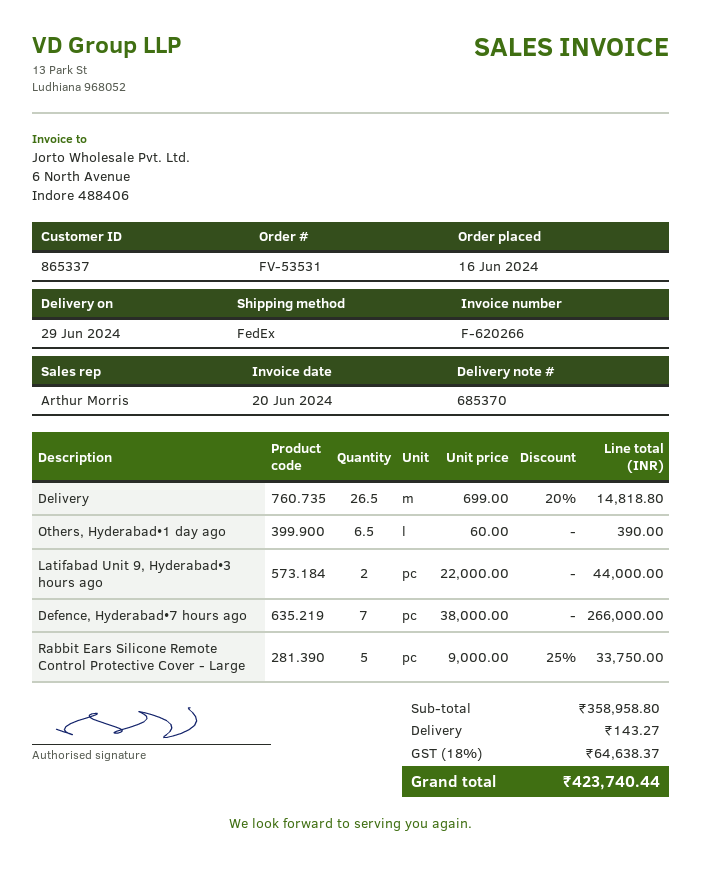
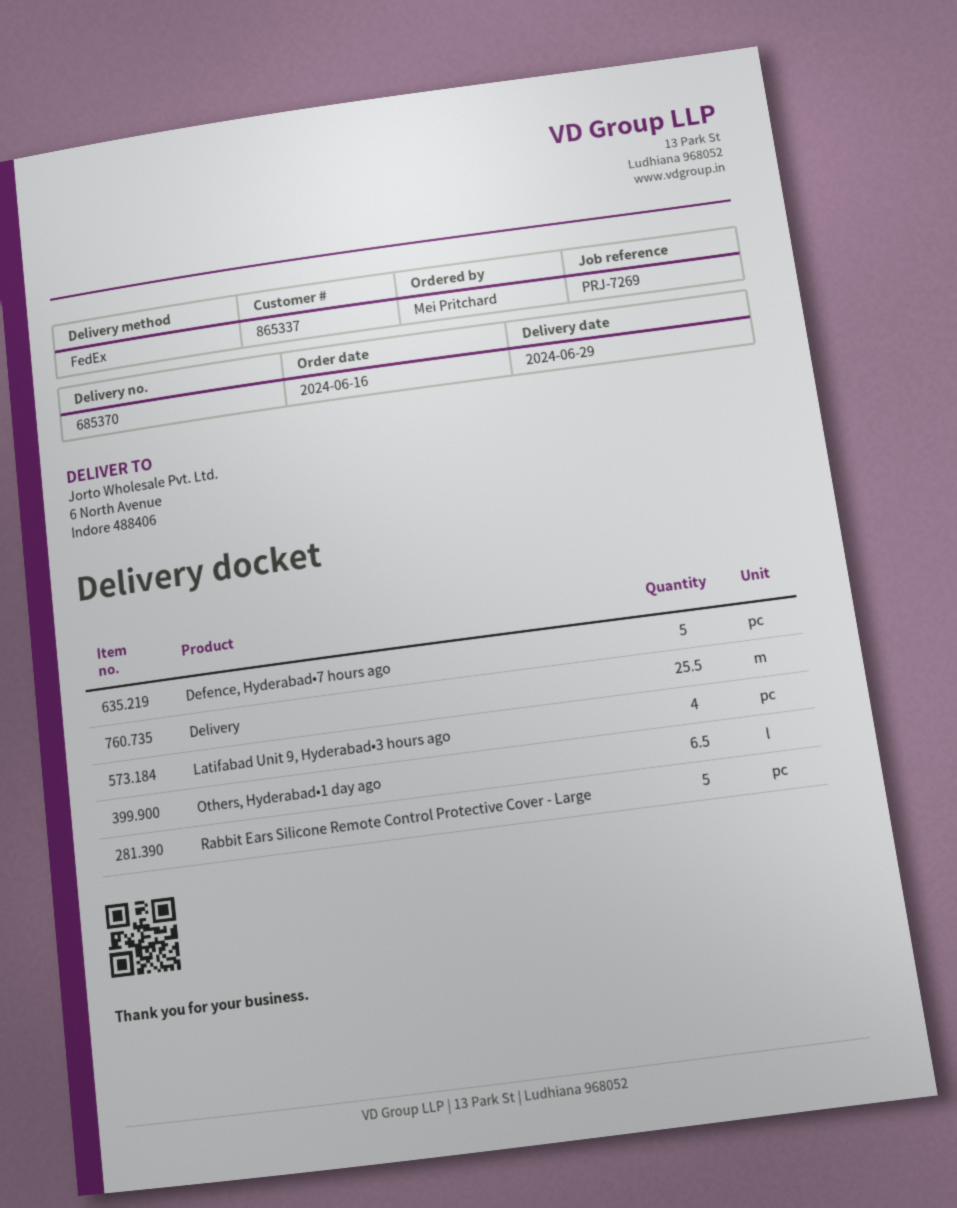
Delivery: 26.5 -> 25.5
Latifabad Unit 9, Hyderabad•3 hours ago: 2 -> 4
Defence, Hyderabad•7 hours ago: 7 -> 5

